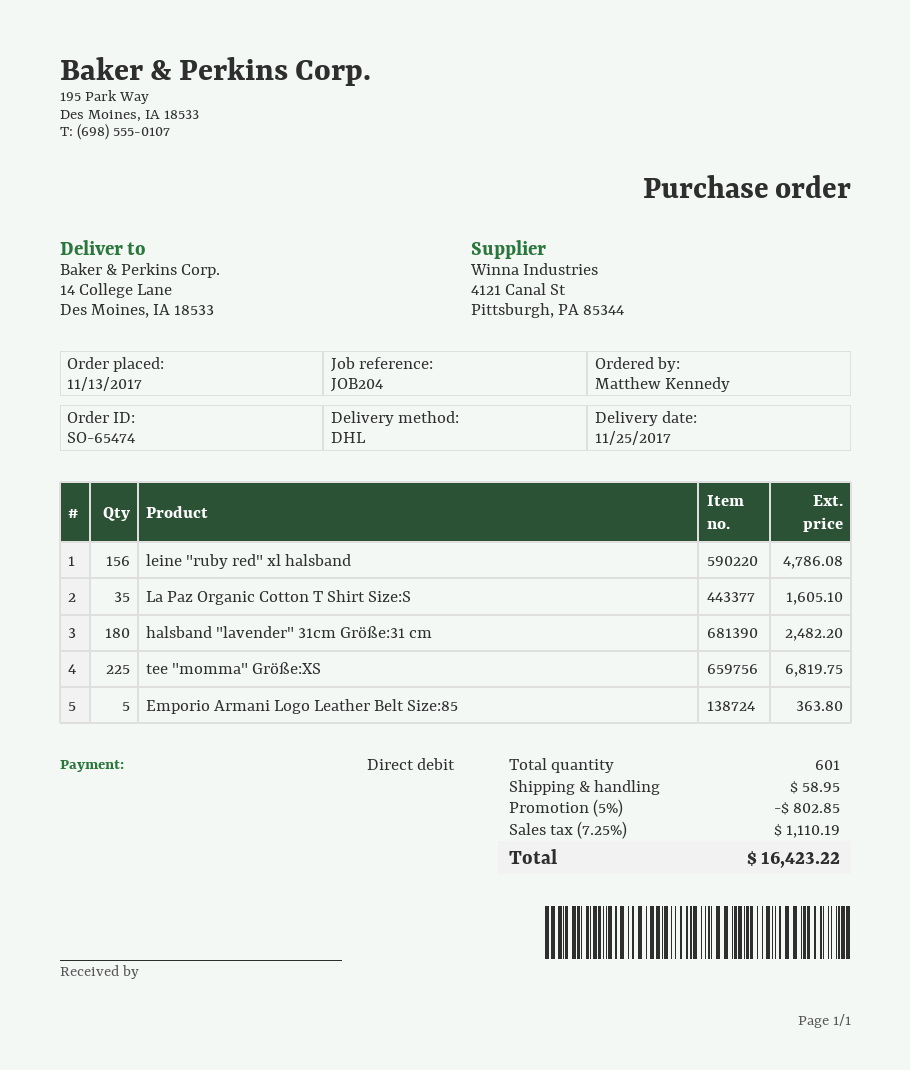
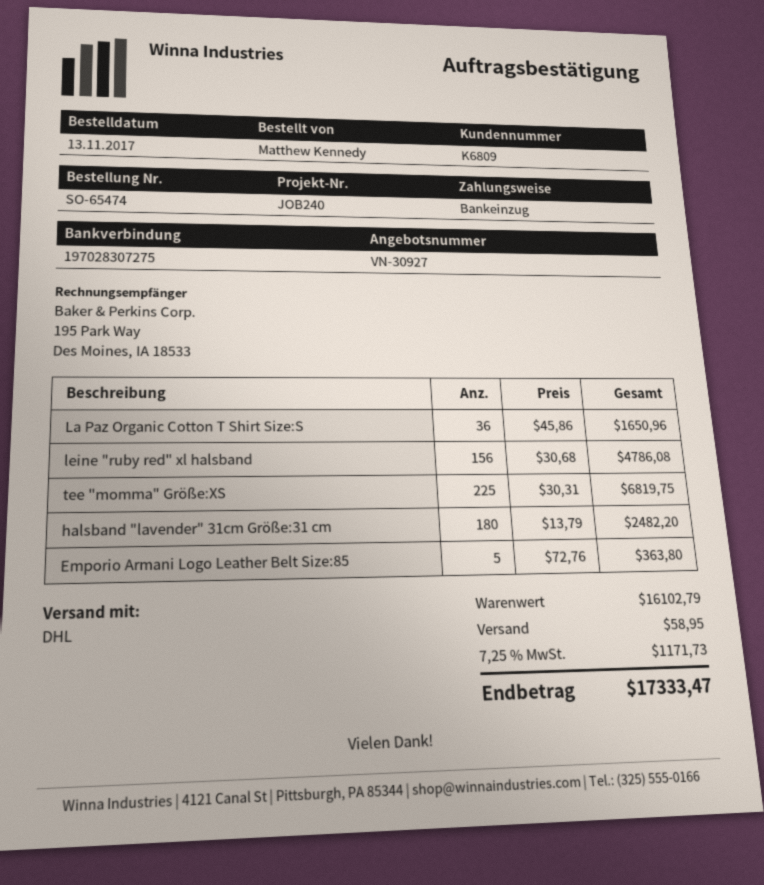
reference: JOB204 -> JOB240
La Paz Organic Cotton T Shirt Size:S: 35 for 1605.10 -> 36 for 1650.96
discount: 5% = 802.85 -> none
tax: 7.25% = 1110.19 -> 7.25% = 1171.73
total: 16423.22 -> 17333.47

